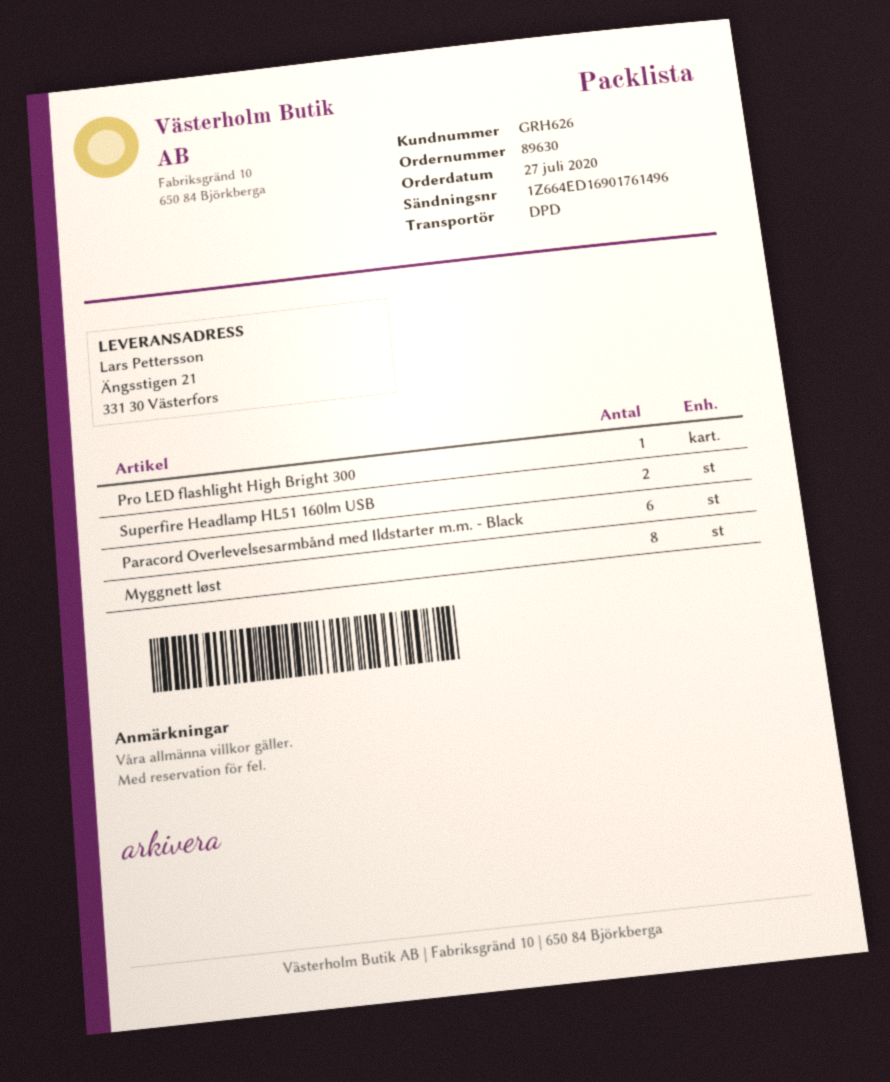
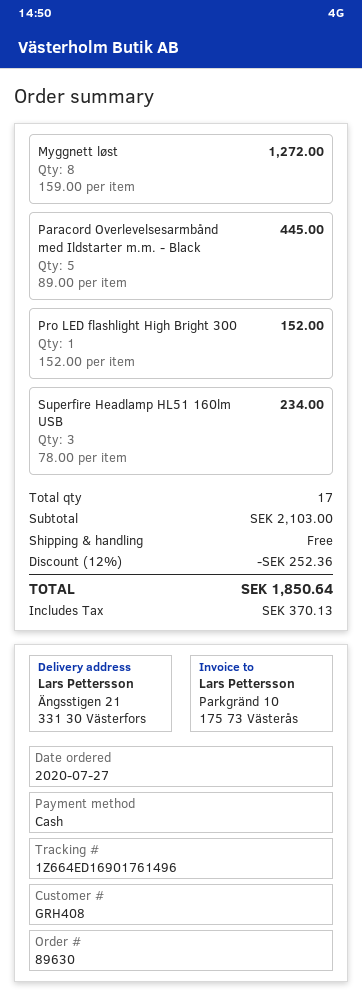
customer number: GRH626 -> GRH408
Superfire Headlamp HL51 160lm USB: 2 -> 3
Paracord Overlevelsesarmbånd med Ildstarter m.m. - Black: 6 -> 5

